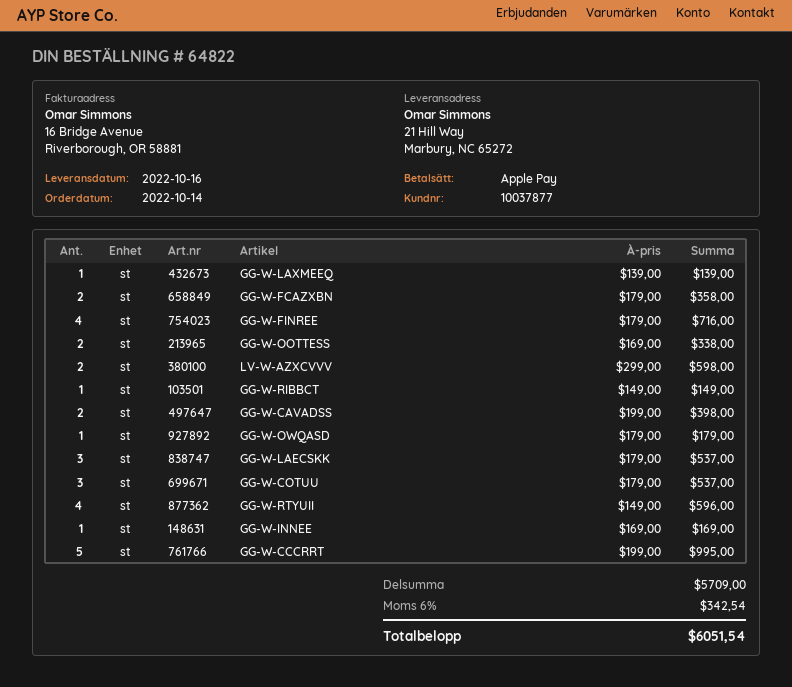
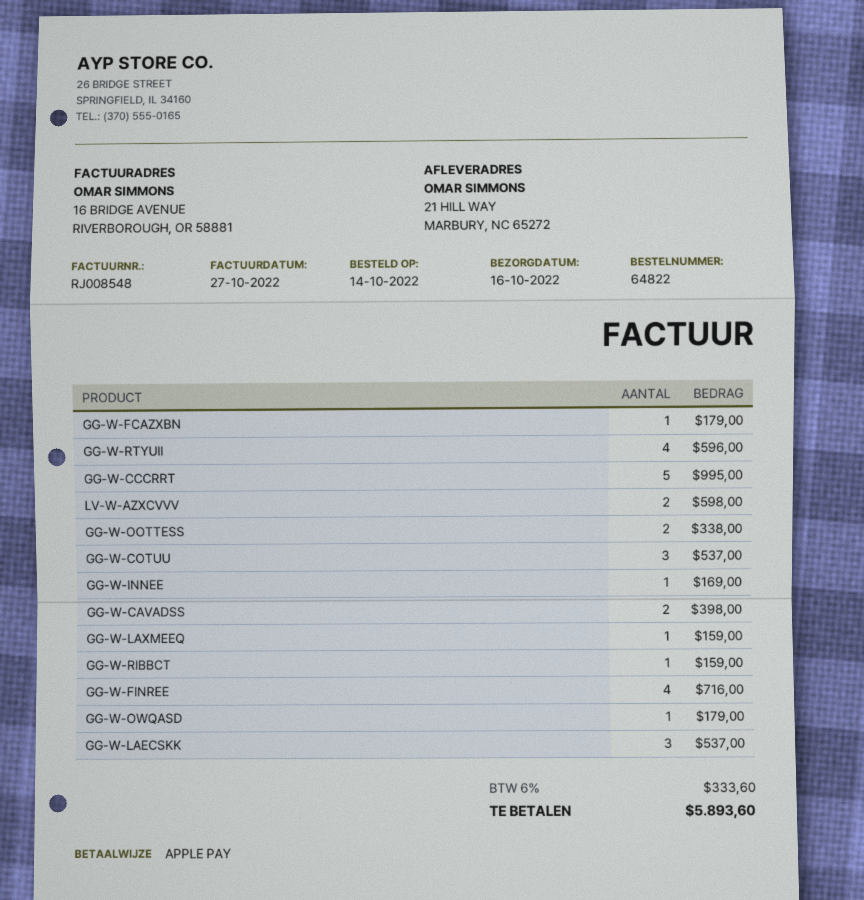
GG-W-LAXMEEQ: 1 for 139.00 -> 1 for 159.00
GG-W-FCAZXBN: 2 for 358.00 -> 1 for 179.00
GG-W-RIBBCT: 1 for 149.00 -> 1 for 159.00
tax: 6% = 342.54 -> 6% = 333.60
total: 6051.54 -> 5893.60

